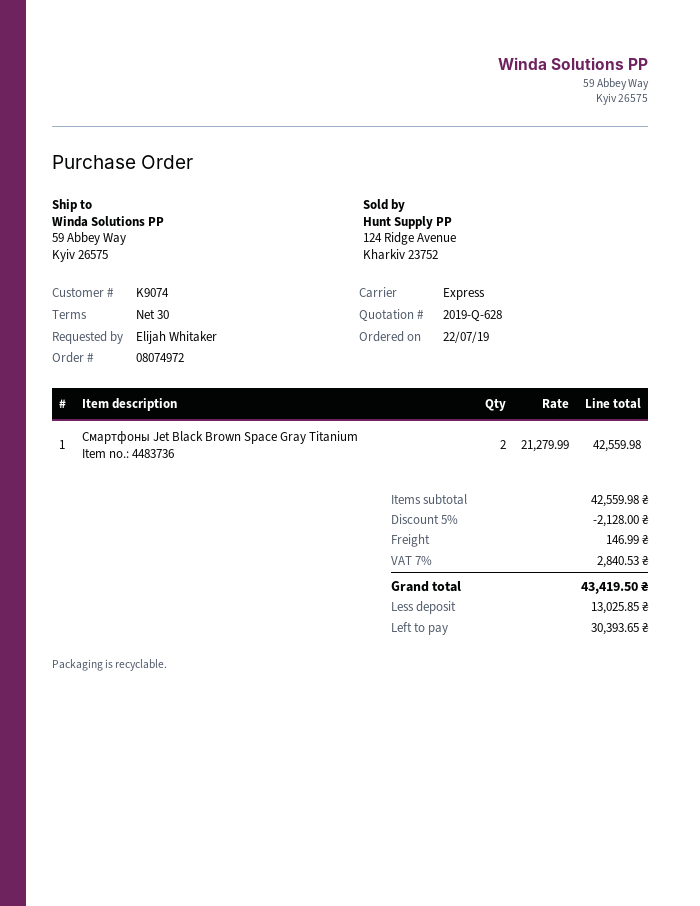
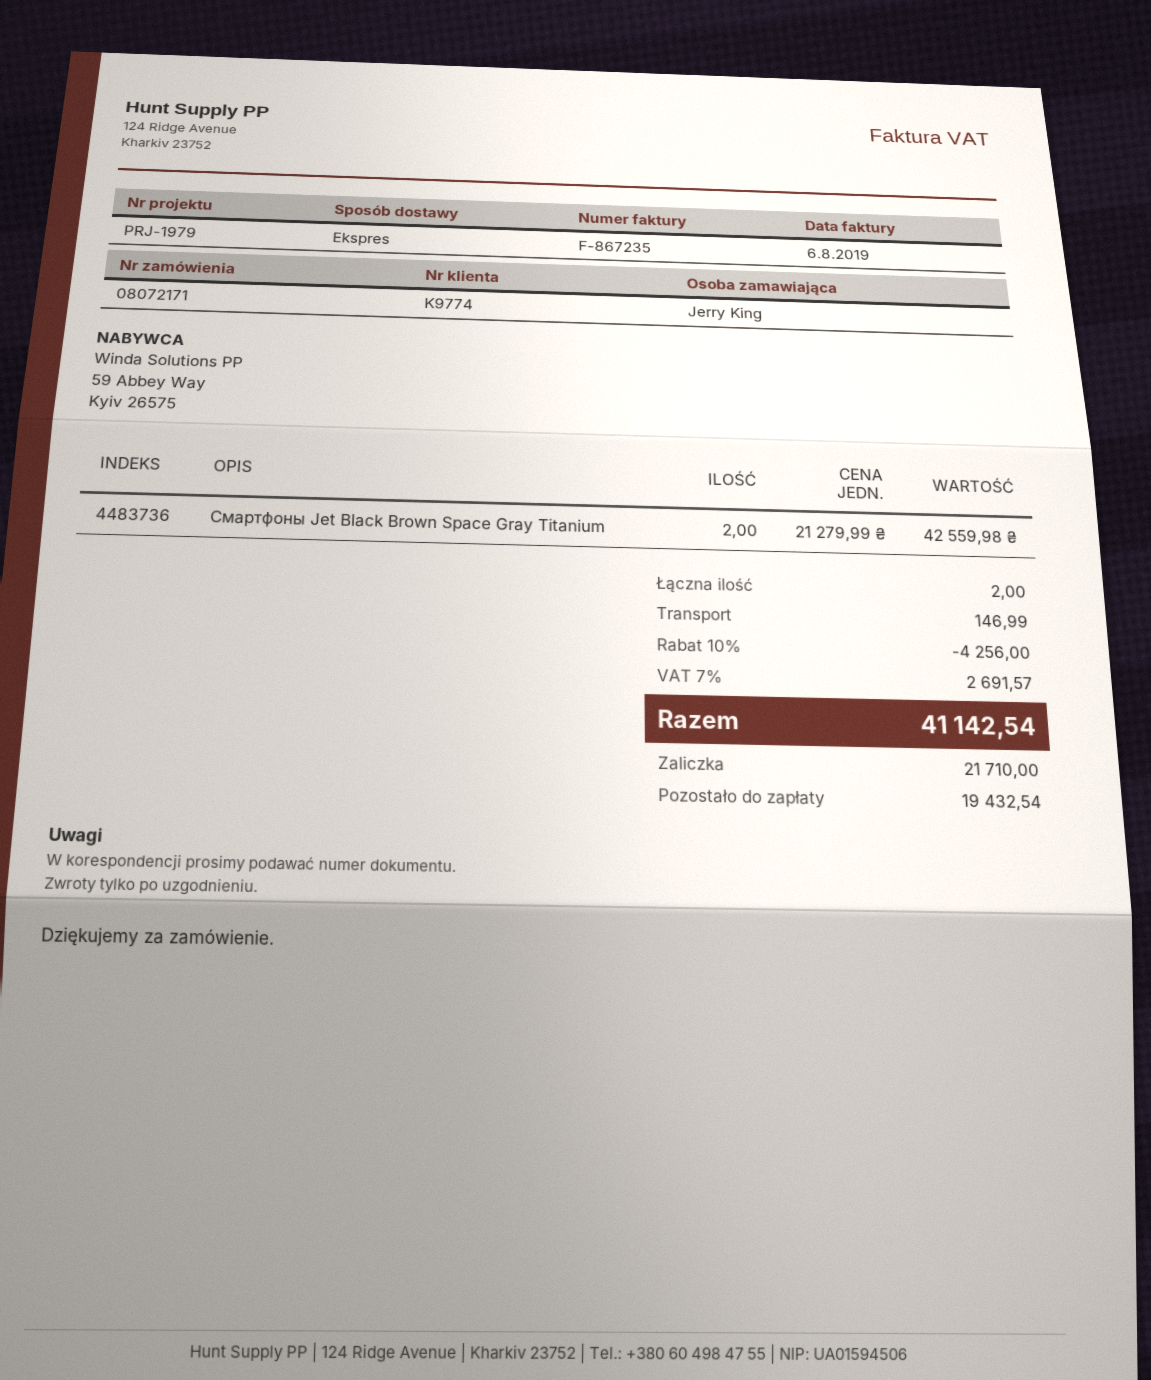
order number: 08074972 -> 08072171
customer number: K9074 -> K9774
ordered by: Elijah Whitaker -> Jerry King
discount: 5% = 2128.00 -> 10% = 4256.00
tax: 7% = 2840.53 -> 7% = 2691.57
total: 43419.50 -> 41142.54
deposit: 13025.85 -> 21710.00
balance: 30393.65 -> 19432.54

